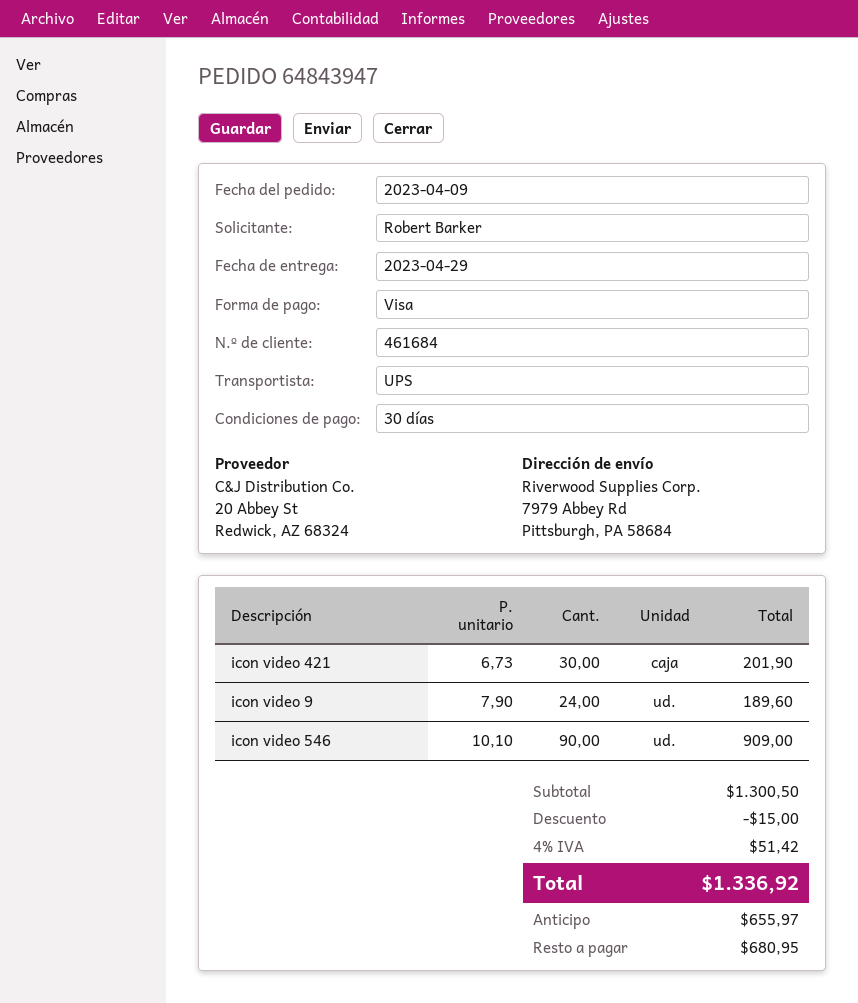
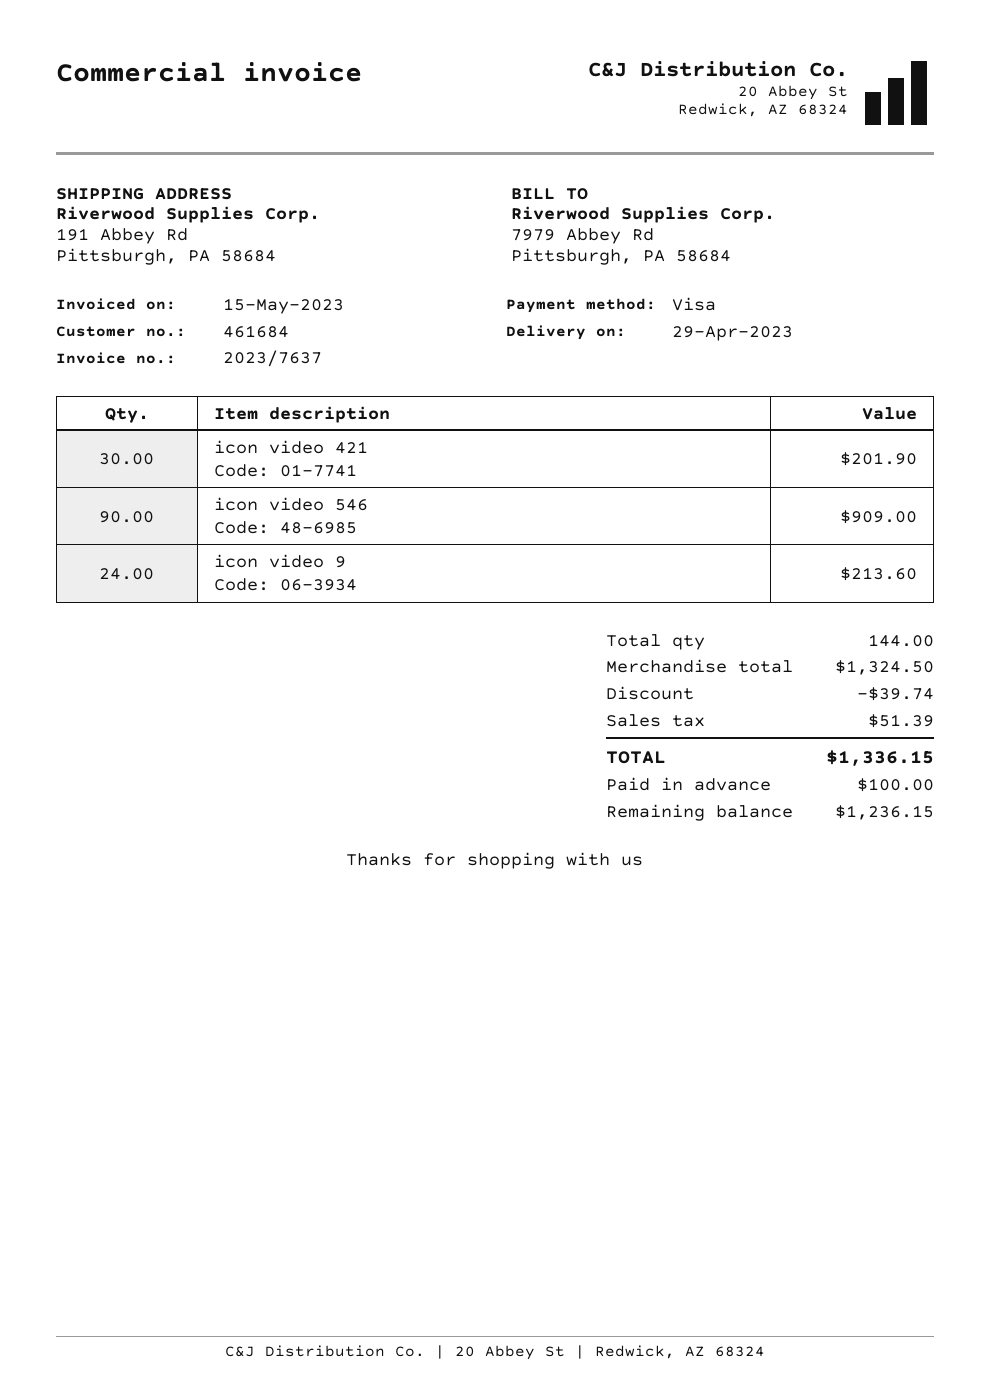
ship to: 7979 Abbey Rd, Pittsburgh, PA 58684 -> 191 Abbey Rd, Pittsburgh, PA 58684
icon video 9: 24 for 189.60 -> 24 for 213.60
subtotal: 1300.50 -> 1324.50
discount: 15.00 -> 39.74
tax: 51.42 -> 51.39
total: 1336.92 -> 1336.15
deposit: 655.97 -> 100.00
balance: 680.95 -> 1236.15

